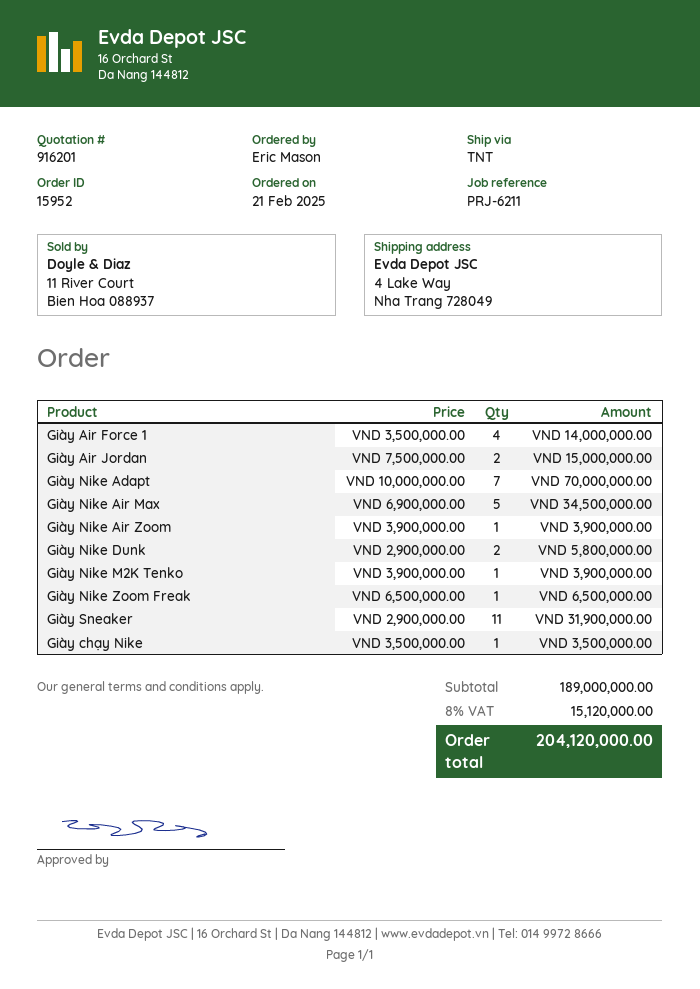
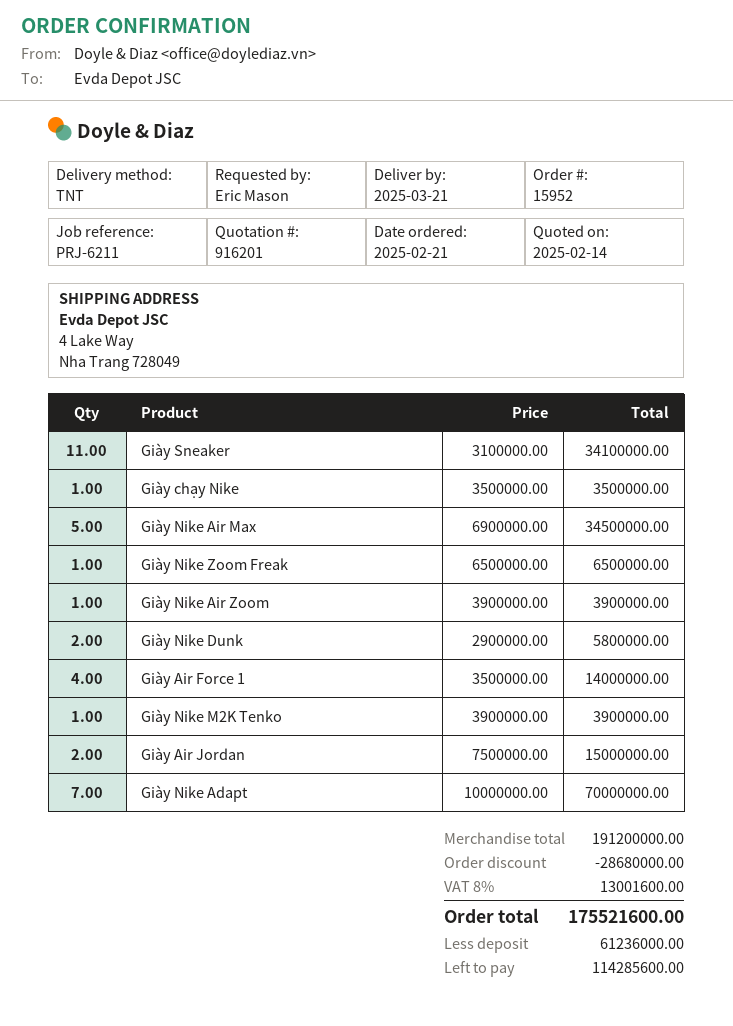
Giày Sneaker: 11 x 2900000.00 = 31900000.00 -> 11 x 3100000.00 = 34100000.00
subtotal: 189000000.00 -> 191200000.00
discount: none -> 28680000.00
tax: 8% = 15120000.00 -> 8% = 13001600.00
total: 204120000.00 -> 175521600.00

